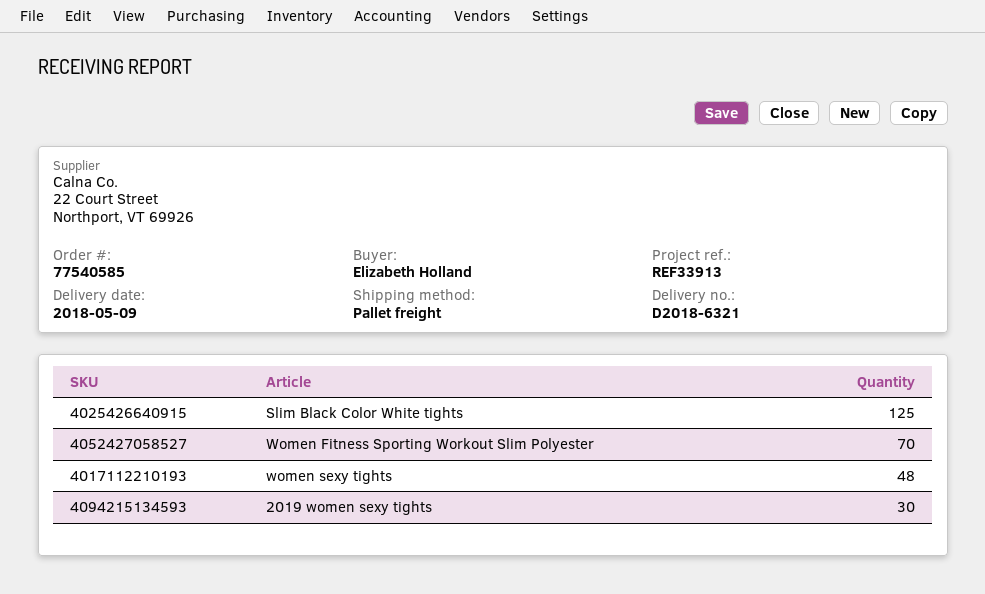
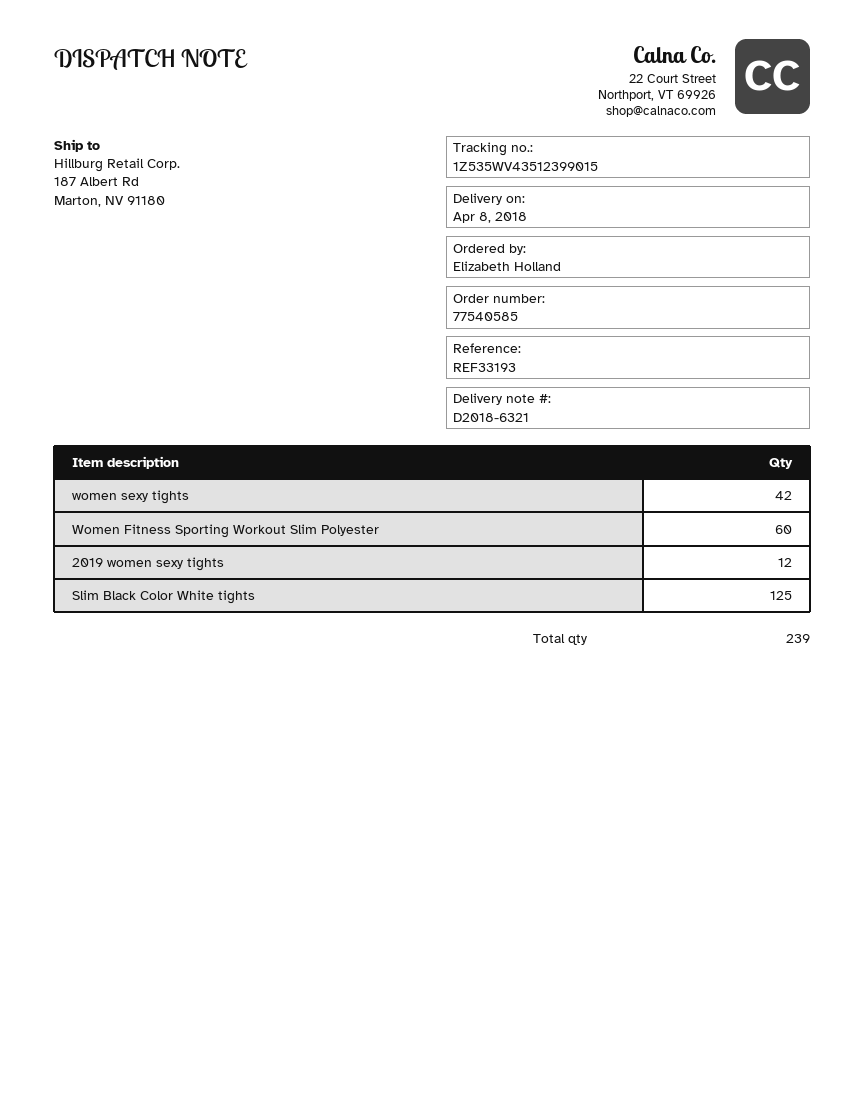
delivery date: 2018-05-09 -> 2018-04-08
reference: REF33913 -> REF33193
Women Fitness Sporting Workout Slim Polyester: 70 -> 60
women sexy tights: 48 -> 42
2019 women sexy tights: 30 -> 12

